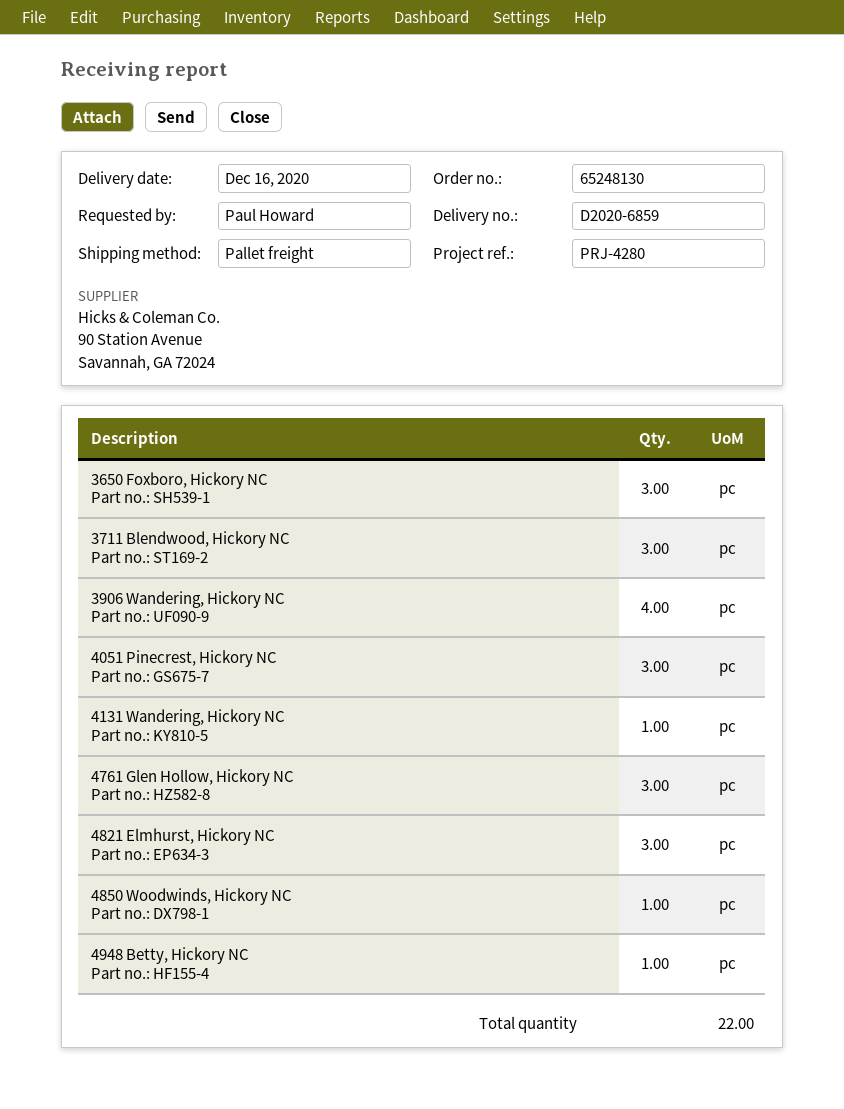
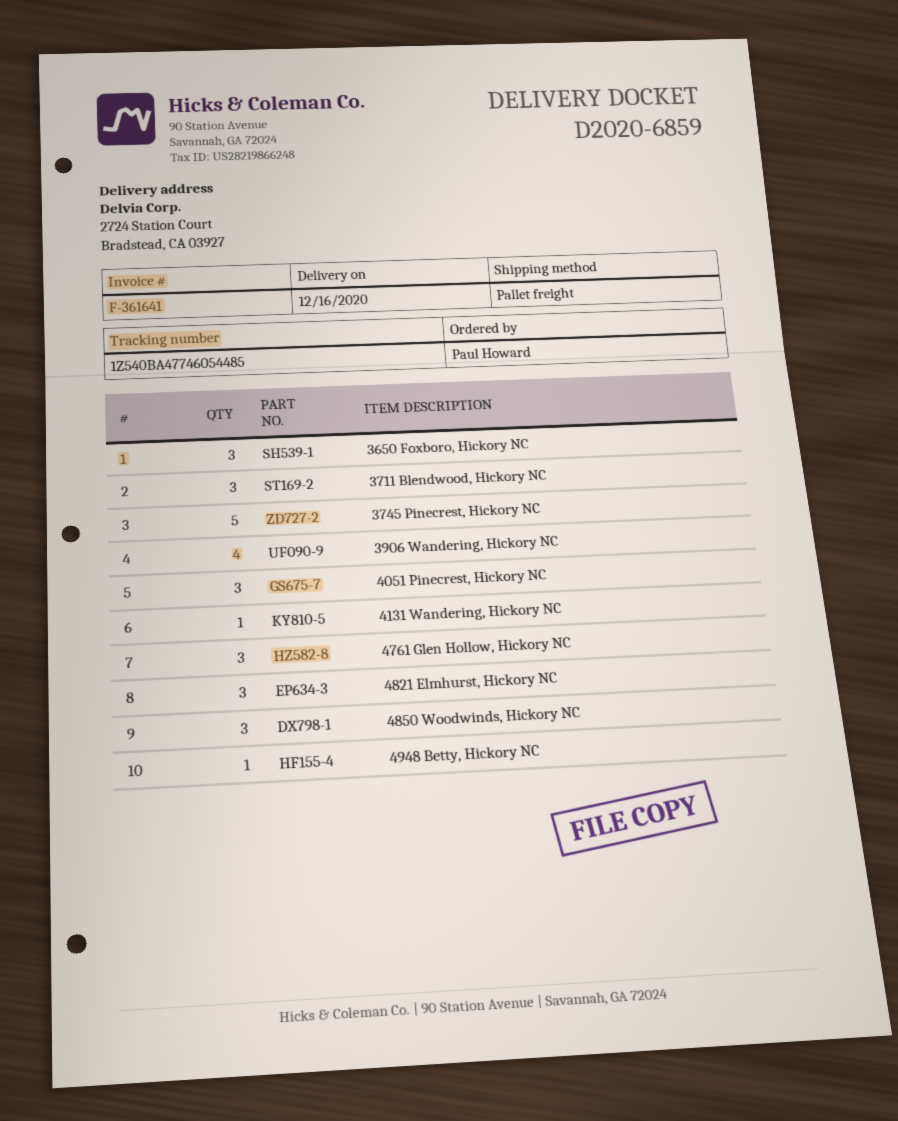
4850 Woodwinds, Hickory NC: 1 -> 3
3745 Pinecrest, Hickory NC: none -> 5

